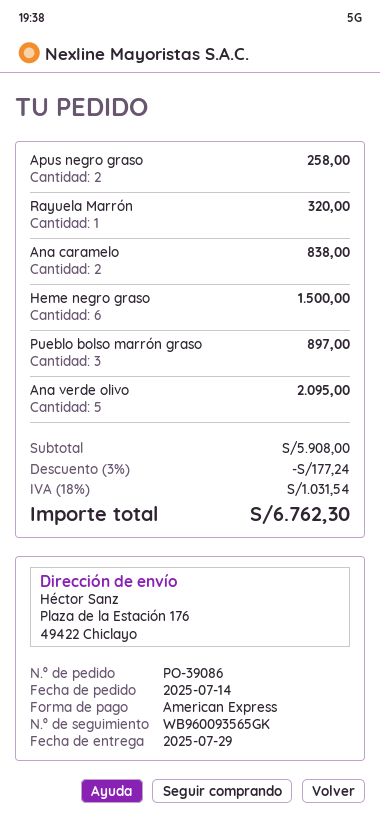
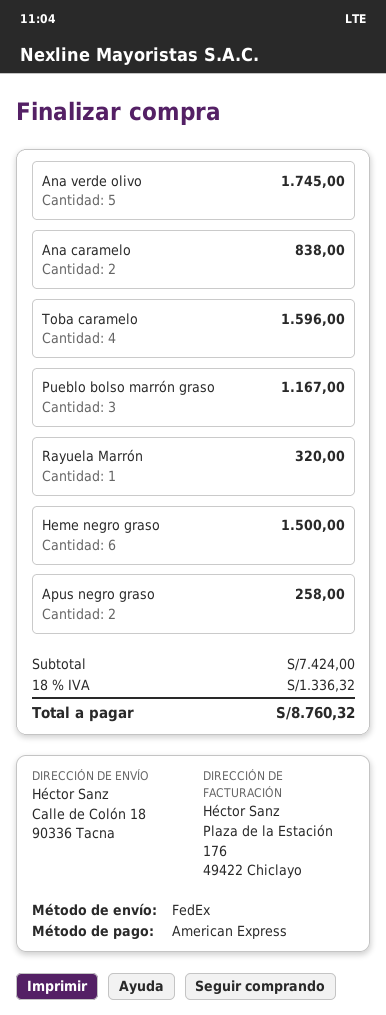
ship to: Plaza de la Estación 176, 49422 Chiclayo -> Calle de Colón 18, 90336 Tacna
Pueblo bolso marrón graso: 3 for 897.00 -> 3 for 1167.00
Ana verde olivo: 5 for 2095.00 -> 5 for 1745.00
Toba caramelo: none -> 4 for 1596.00
subtotal: 5908.00 -> 7424.00
discount: 3% = 177.24 -> none
tax: 18% = 1031.54 -> 18% = 1336.32
total: 6762.30 -> 8760.32

